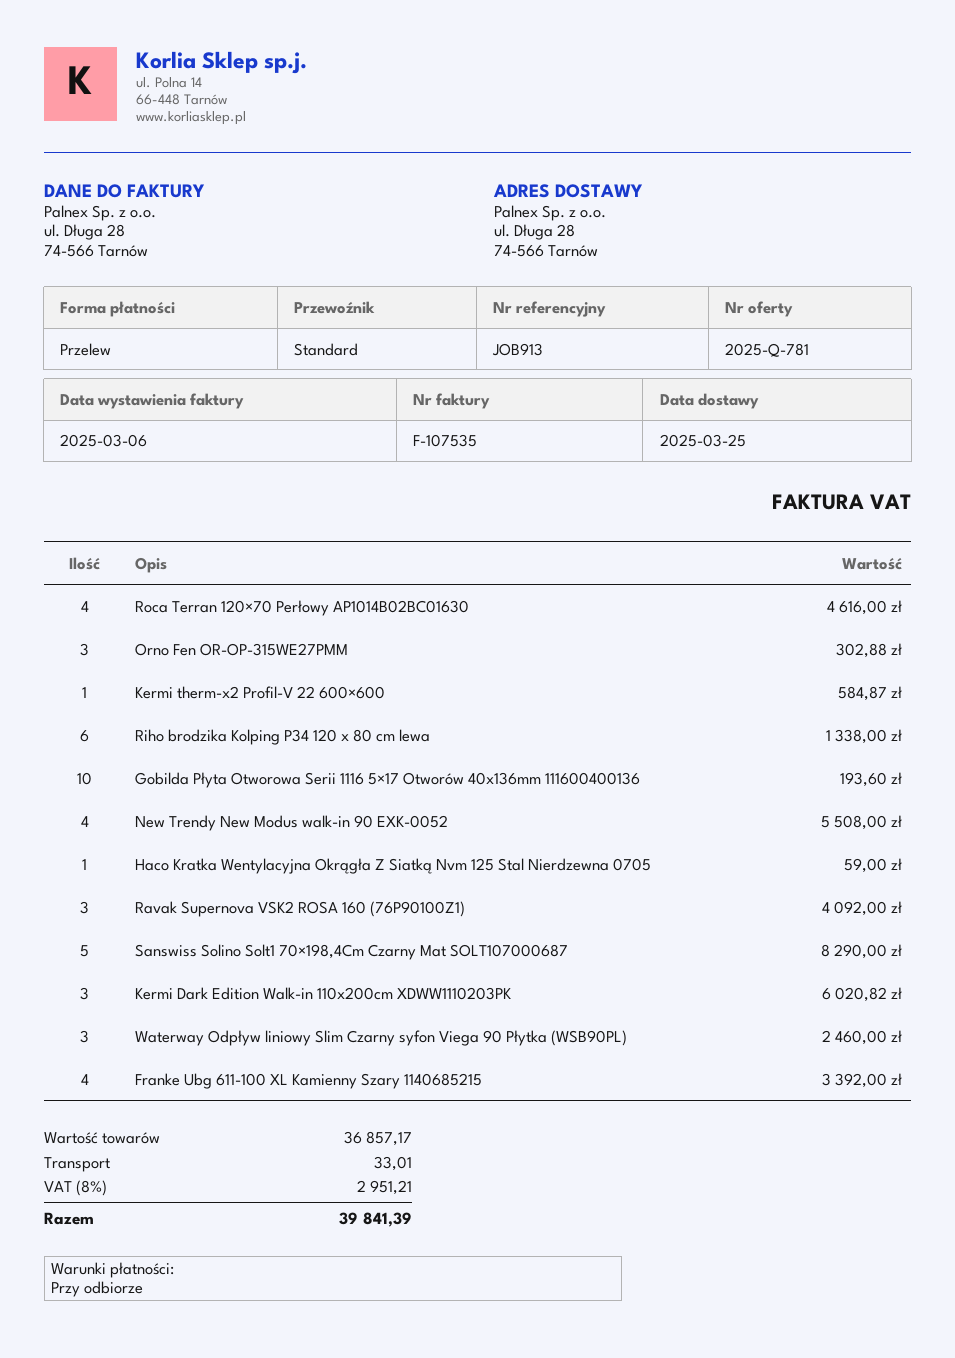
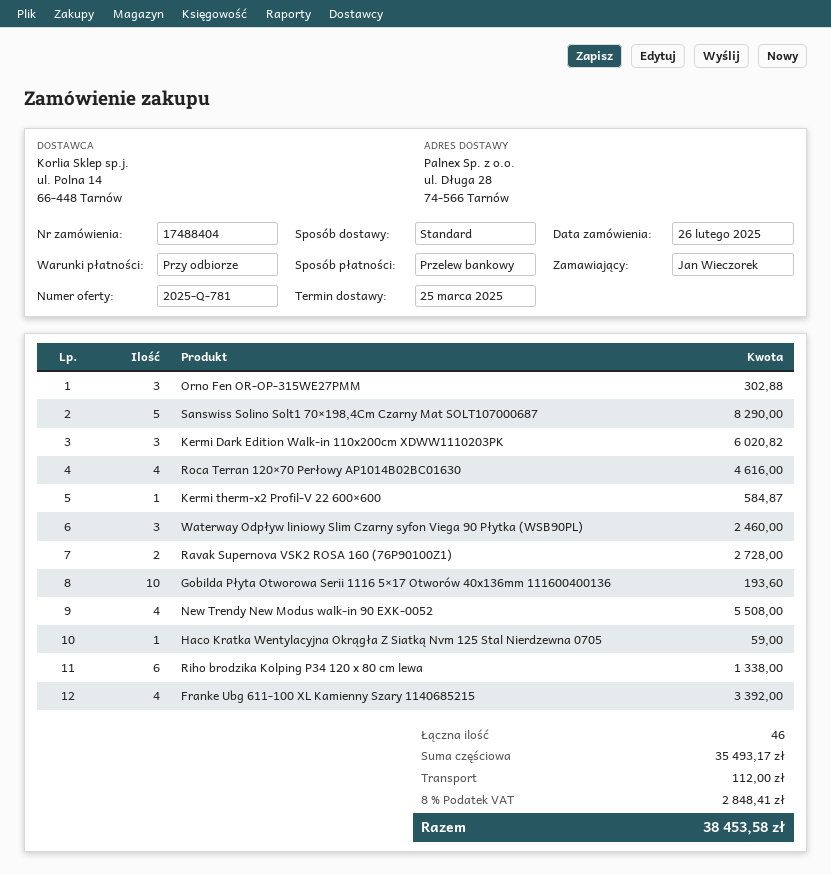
Ravak Supernova VSK2 ROSA 160 (76P90100Z1): 3 for 4092.00 -> 2 for 2728.00
subtotal: 36857.17 -> 35493.17
shipping: 33.01 -> 112.00
tax: 8% = 2951.21 -> 8% = 2848.41
total: 39841.39 -> 38453.58

